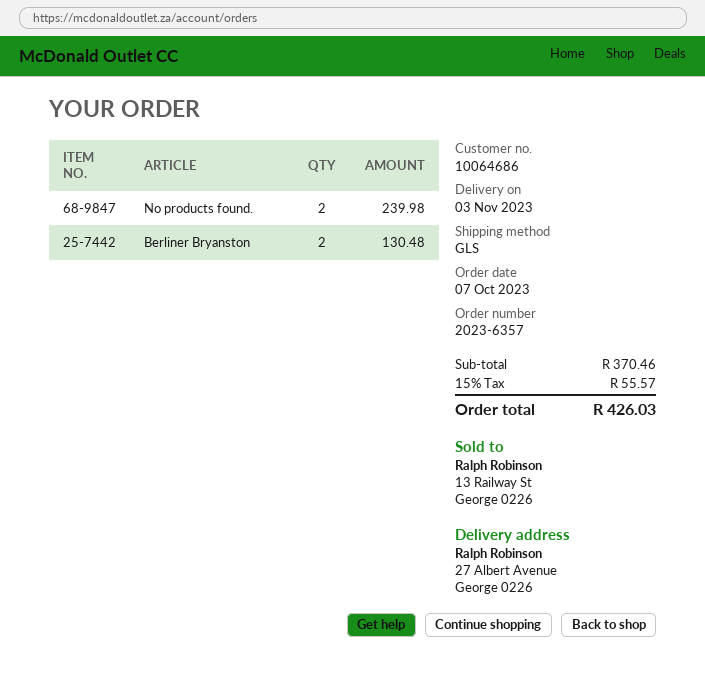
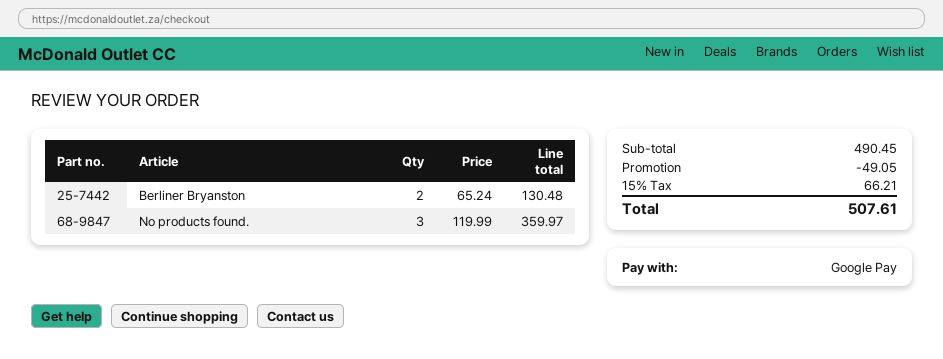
No products found.: 2 for 239.98 -> 3 for 359.97
subtotal: 370.46 -> 490.45
discount: none -> 49.05
tax: 15% = 55.57 -> 15% = 66.21
total: 426.03 -> 507.61

